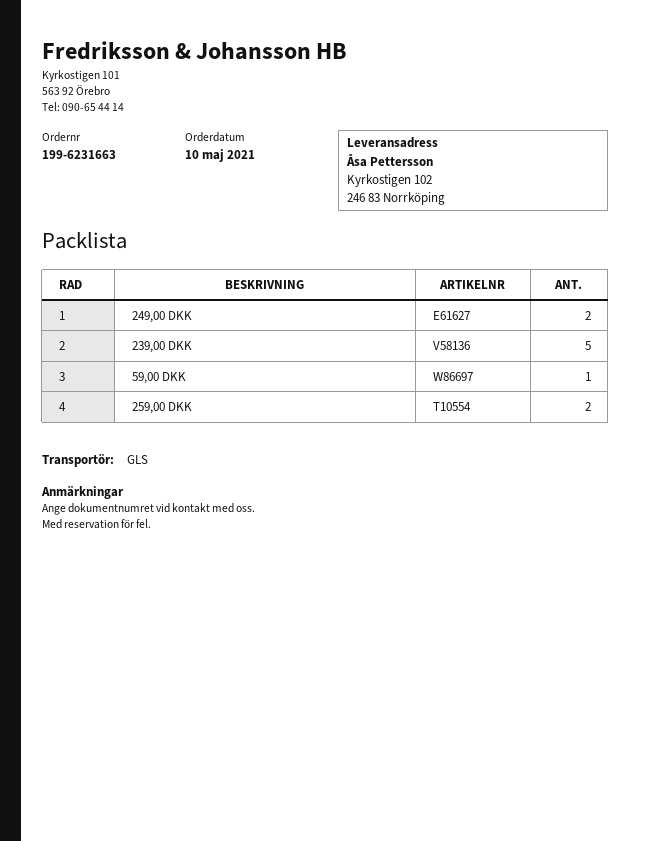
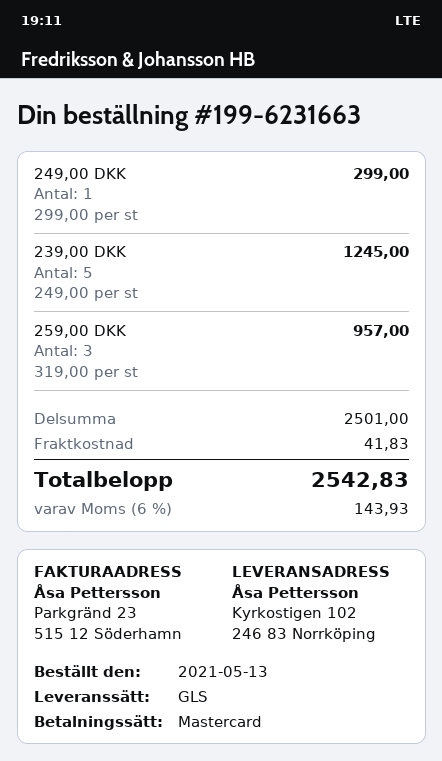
order date: 2021-05-10 -> 2021-05-13
249,00 DKK: 2 -> 1
59,00 DKK: 1 -> none
259,00 DKK: 2 -> 3

